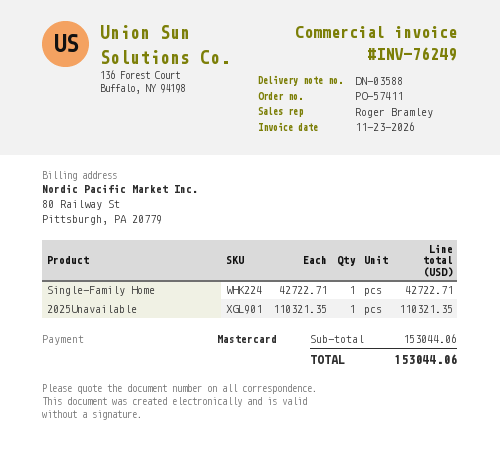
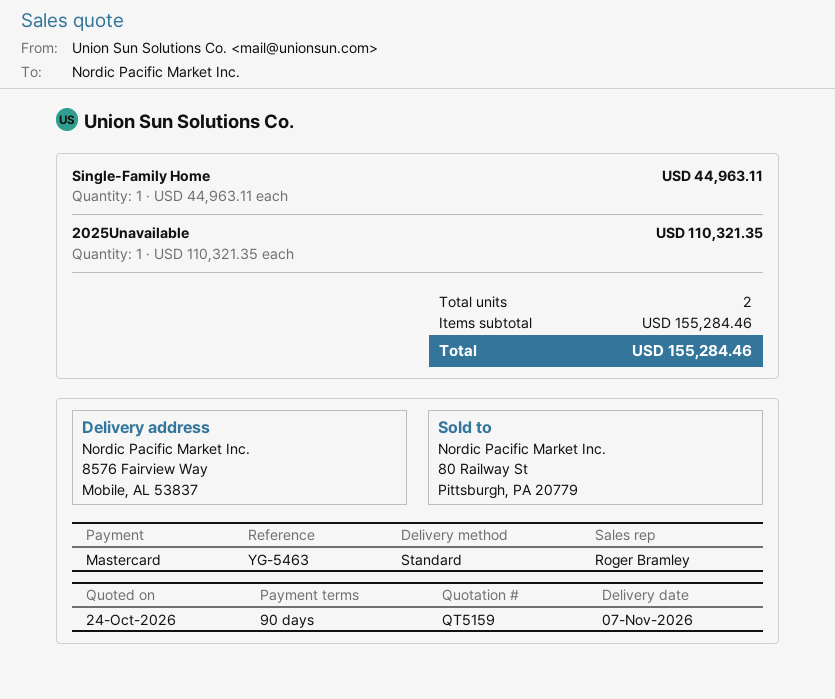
Single-Family Home: 1 x 42722.71 = 42722.71 -> 1 x 44963.11 = 44963.11
subtotal: 153044.06 -> 155284.46
total: 153044.06 -> 155284.46

